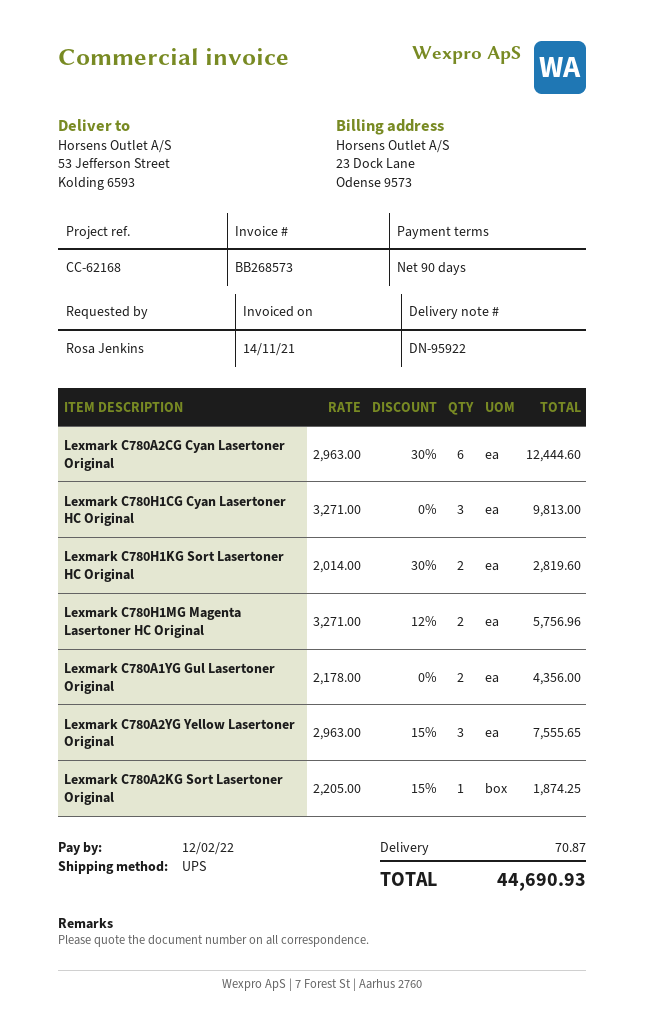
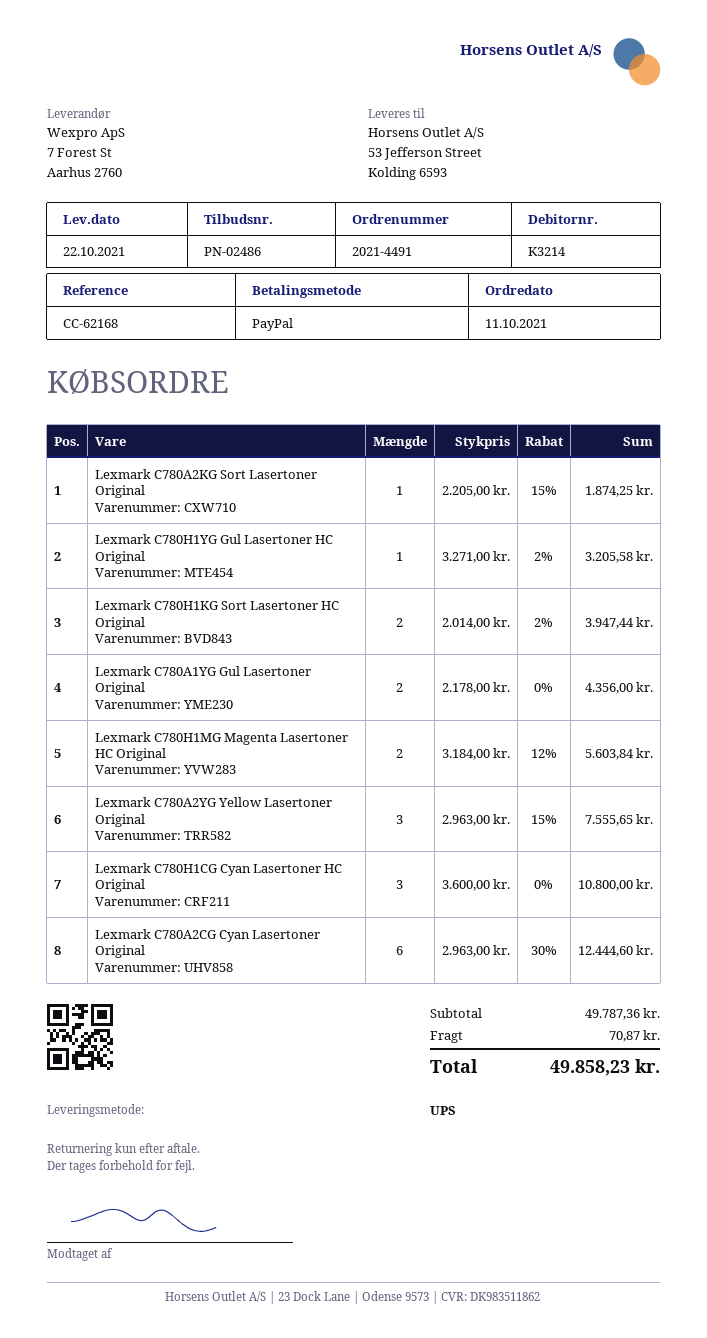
Lexmark C780H1CG Cyan Lasertoner HC Original: 3 x 3271.00 = 9813.00 -> 3 x 3600.00 = 10800.00
Lexmark C780H1KG Sort Lasertoner HC Original: 2 x 2014.00 - 30% = 2819.60 -> 2 x 2014.00 - 2% = 3947.44
Lexmark C780H1MG Magenta Lasertoner HC Original: 2 x 3271.00 - 12% = 5756.96 -> 2 x 3184.00 - 12% = 5603.84
Lexmark C780H1YG Gul Lasertoner HC Original: none -> 1 x 3271.00 - 2% = 3205.58
total: 44690.93 -> 49858.23

